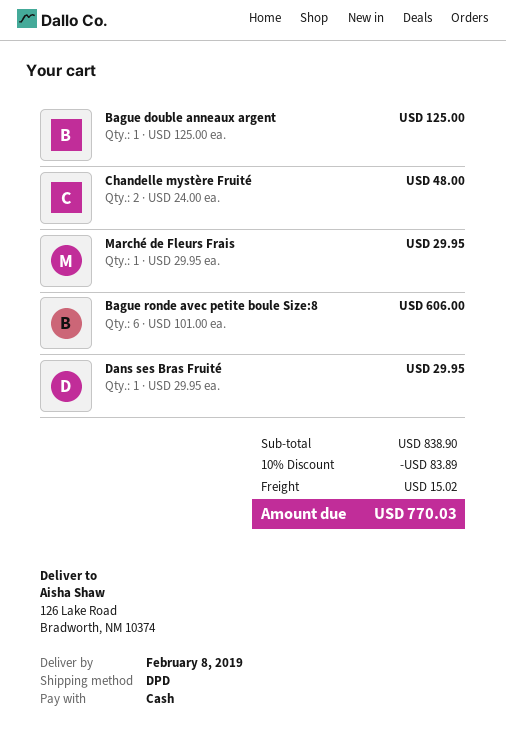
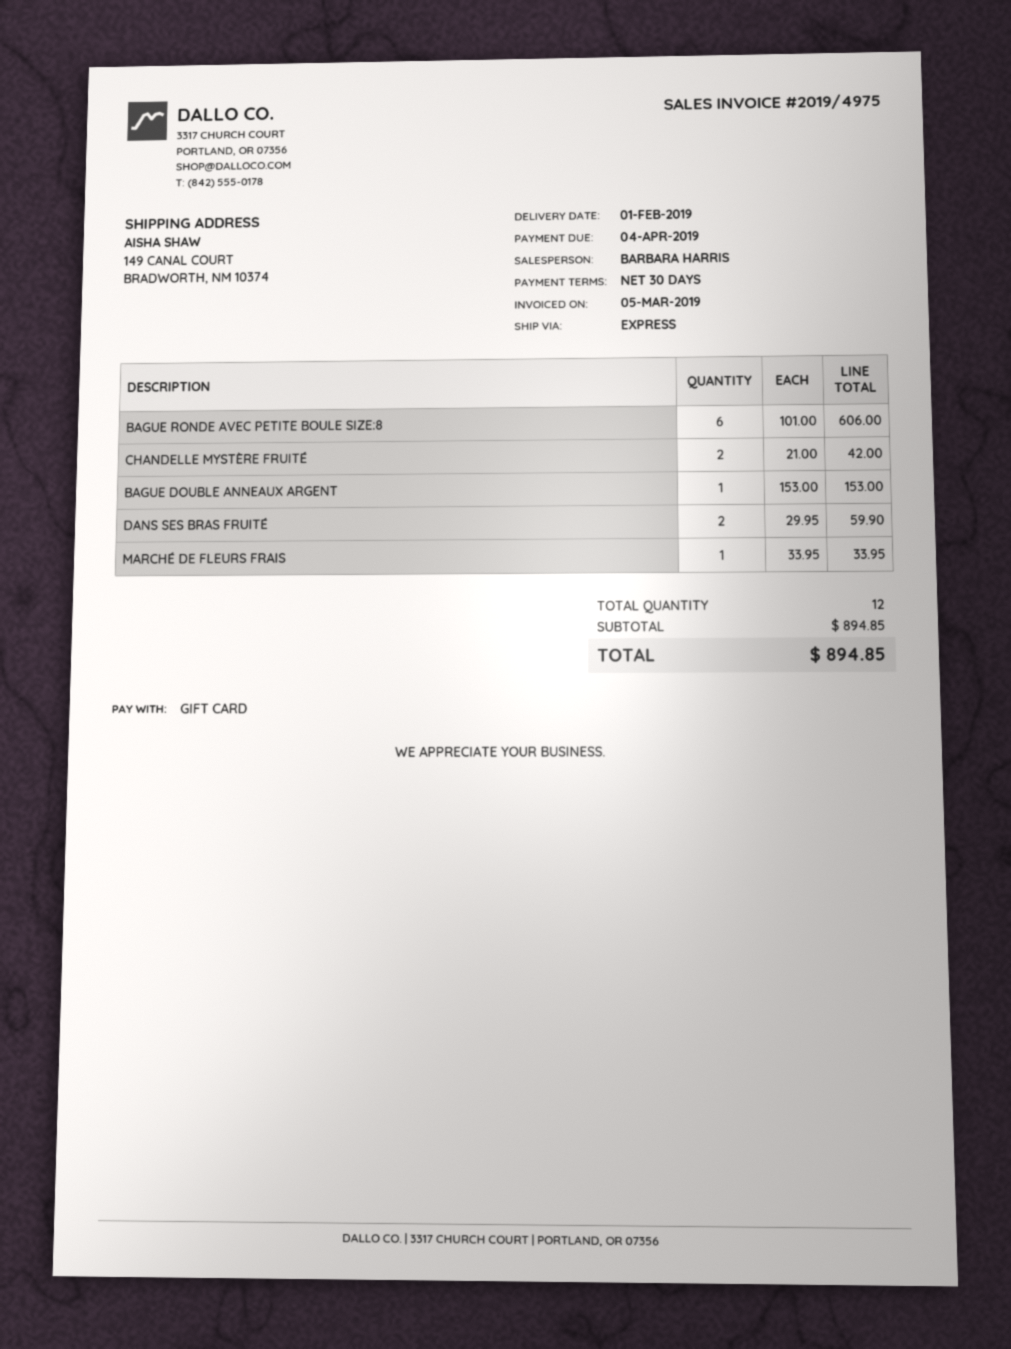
delivery date: 2019-02-08 -> 2019-02-01
payment method: cash -> gift card
shipping method: DPD -> express
ship to: 126 Lake Road, Bradworth, NM 10374 -> 149 CANAL COURT, BRADWORTH, NM 10374
Bague double anneaux argent: 1 x 125.00 = 125.00 -> 1 x 153.00 = 153.00
Chandelle mystère Fruité: 2 x 24.00 = 48.00 -> 2 x 21.00 = 42.00
Marché de Fleurs Frais: 1 x 29.95 = 29.95 -> 1 x 33.95 = 33.95
Dans ses Bras Fruité: 1 x 29.95 = 29.95 -> 2 x 29.95 = 59.90
subtotal: 838.90 -> 894.85
discount: 10% = 83.89 -> none
shipping: 15.02 -> none
total: 770.03 -> 894.85

